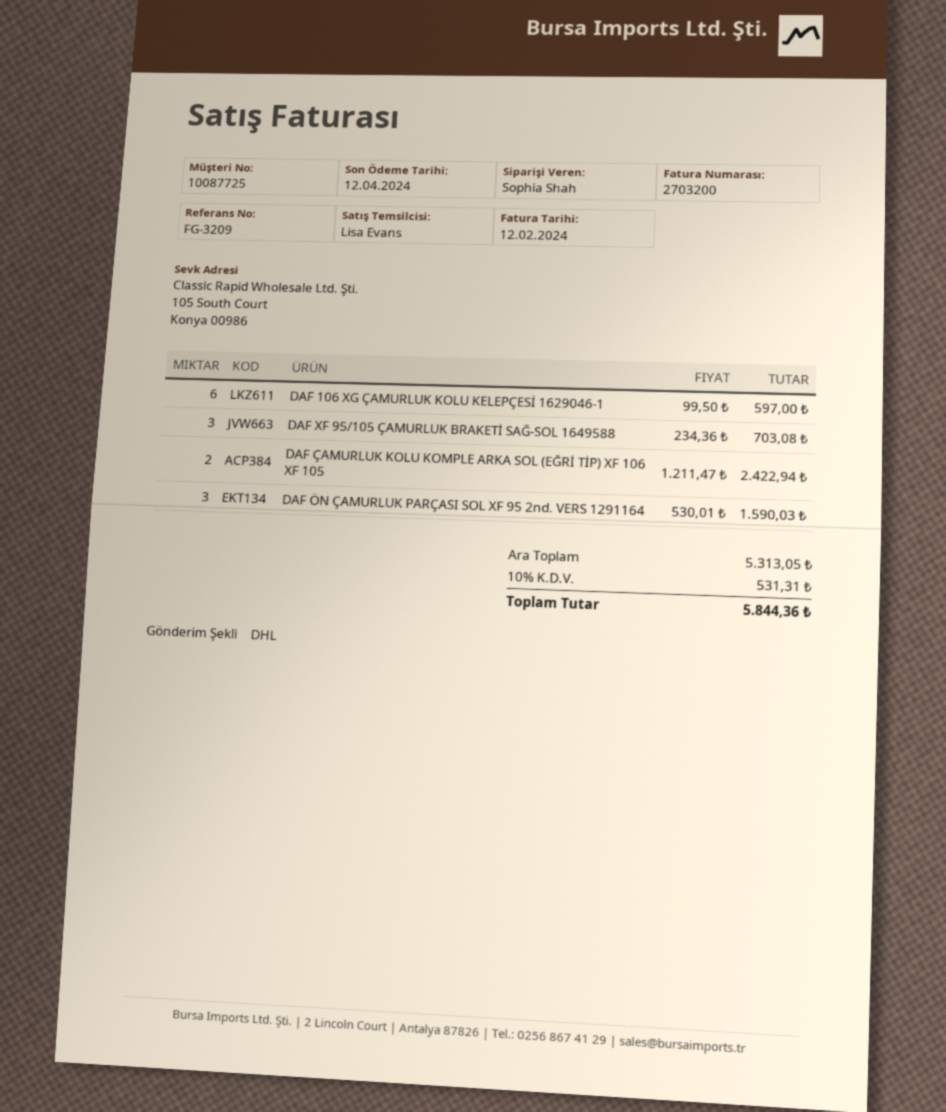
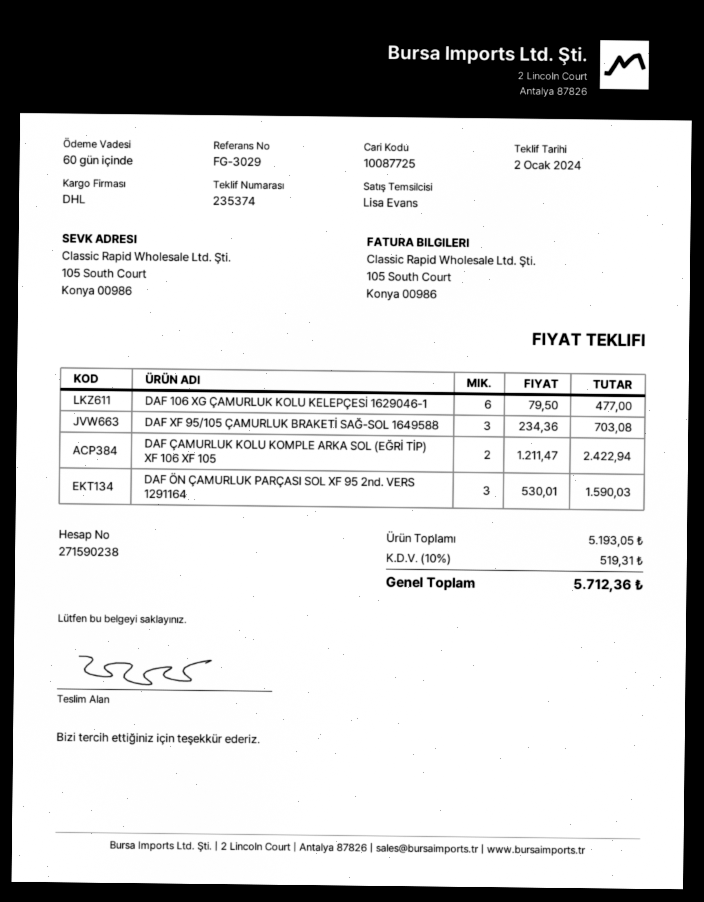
reference: FG-3209 -> FG-3029
DAF 106 XG ÇAMURLUK KOLU KELEPÇESİ 1629046-1: 6 x 99.50 = 597.00 -> 6 x 79.50 = 477.00
subtotal: 5313.05 -> 5193.05
tax: 10% = 531.31 -> 10% = 519.31
total: 5844.36 -> 5712.36

